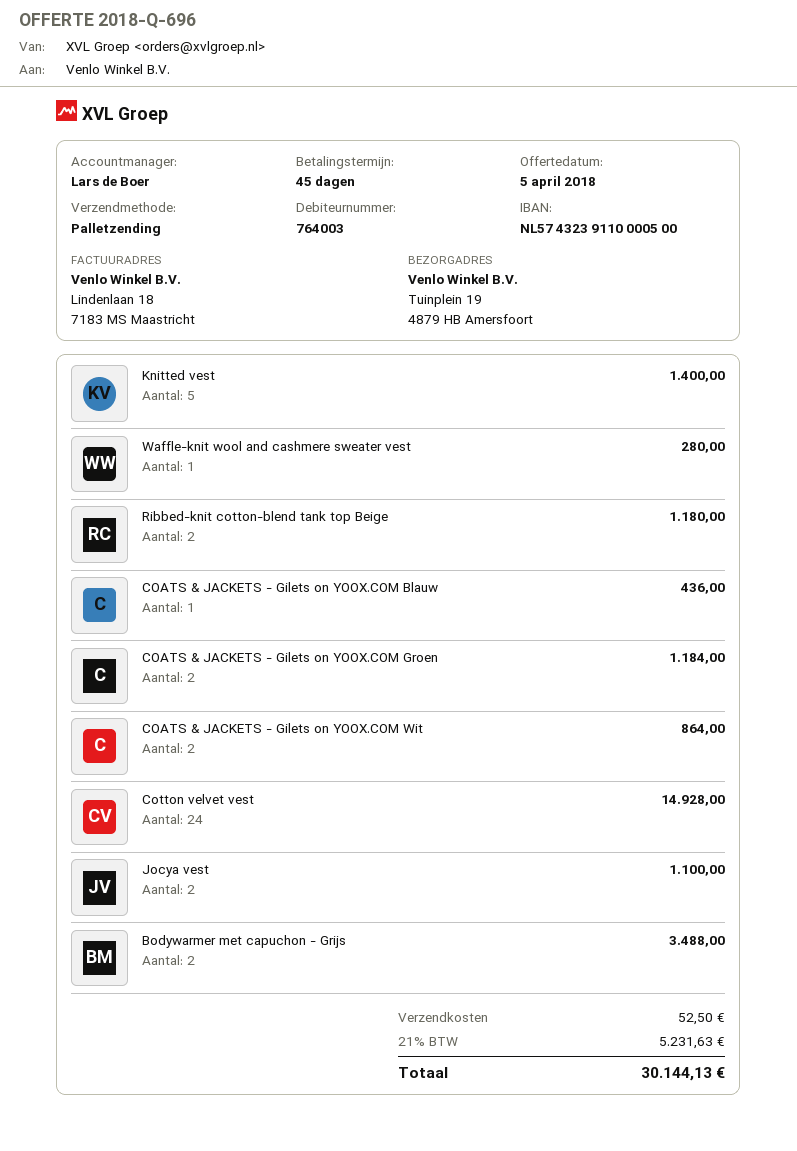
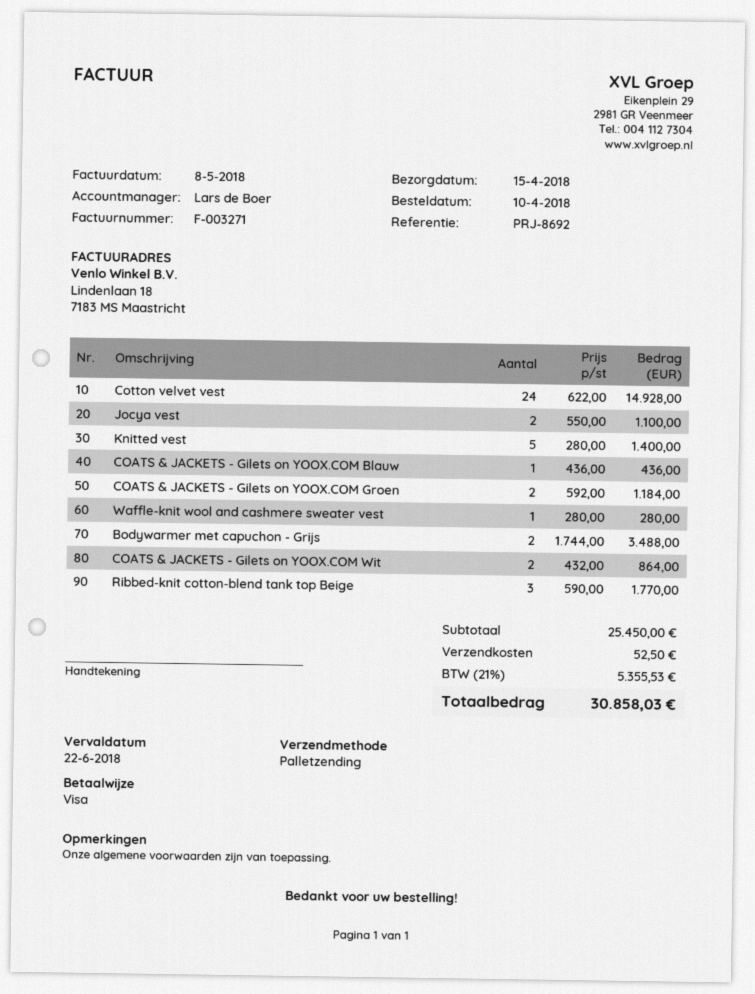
Ribbed-knit cotton-blend tank top Beige: 2 for 1180.00 -> 3 for 1770.00
tax: 21% = 5231.63 -> 21% = 5355.53
total: 30144.13 -> 30858.03

